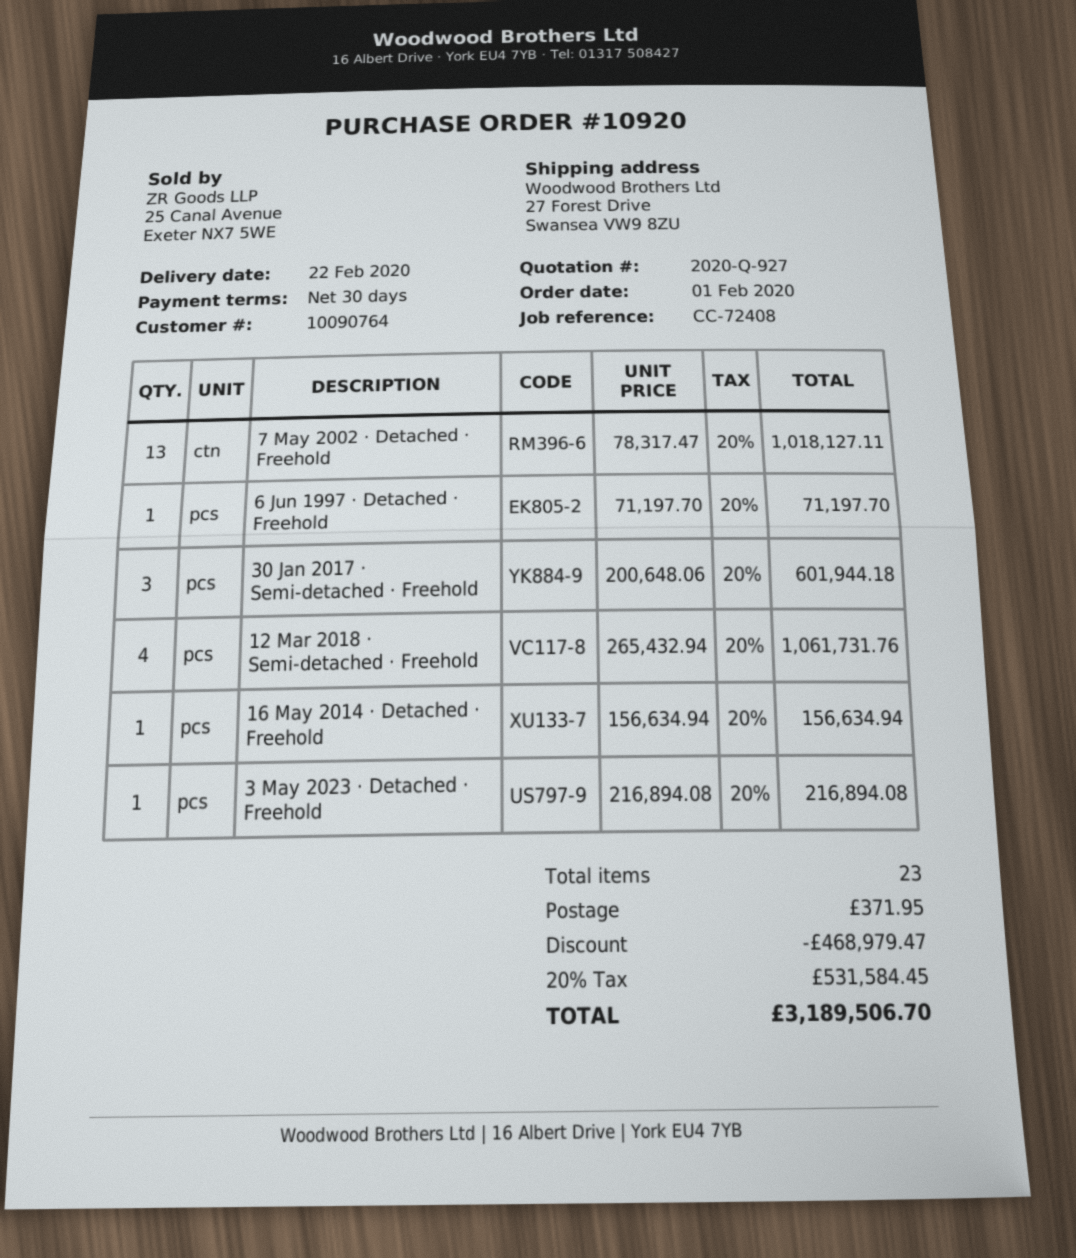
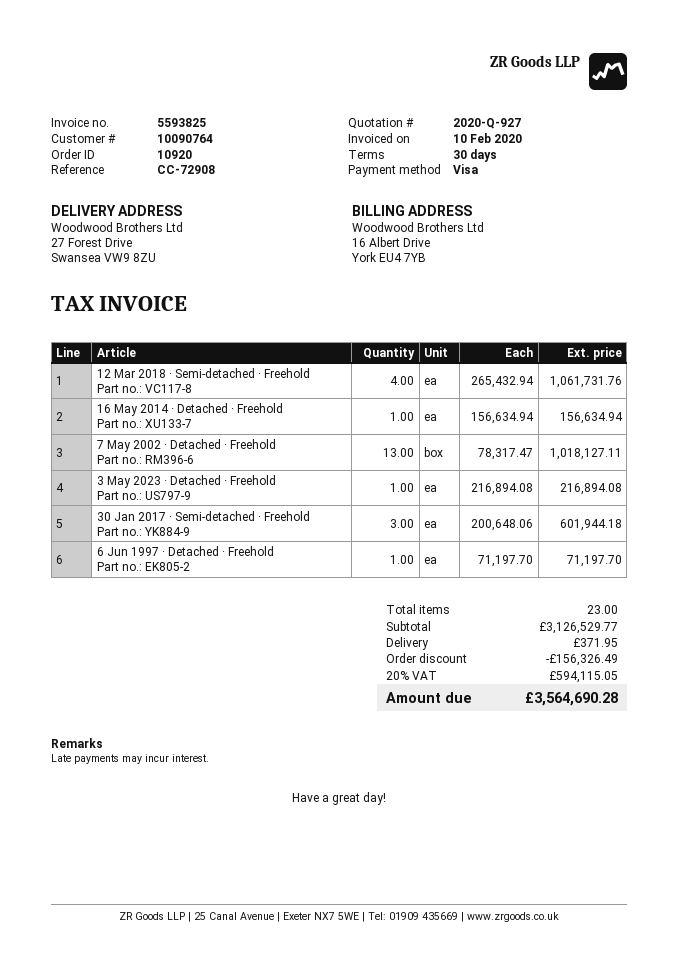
reference: CC-72408 -> CC-72908
discount: 468979.47 -> 156326.49
tax: 20% = 531584.45 -> 20% = 594115.05
total: 3189506.70 -> 3564690.28

